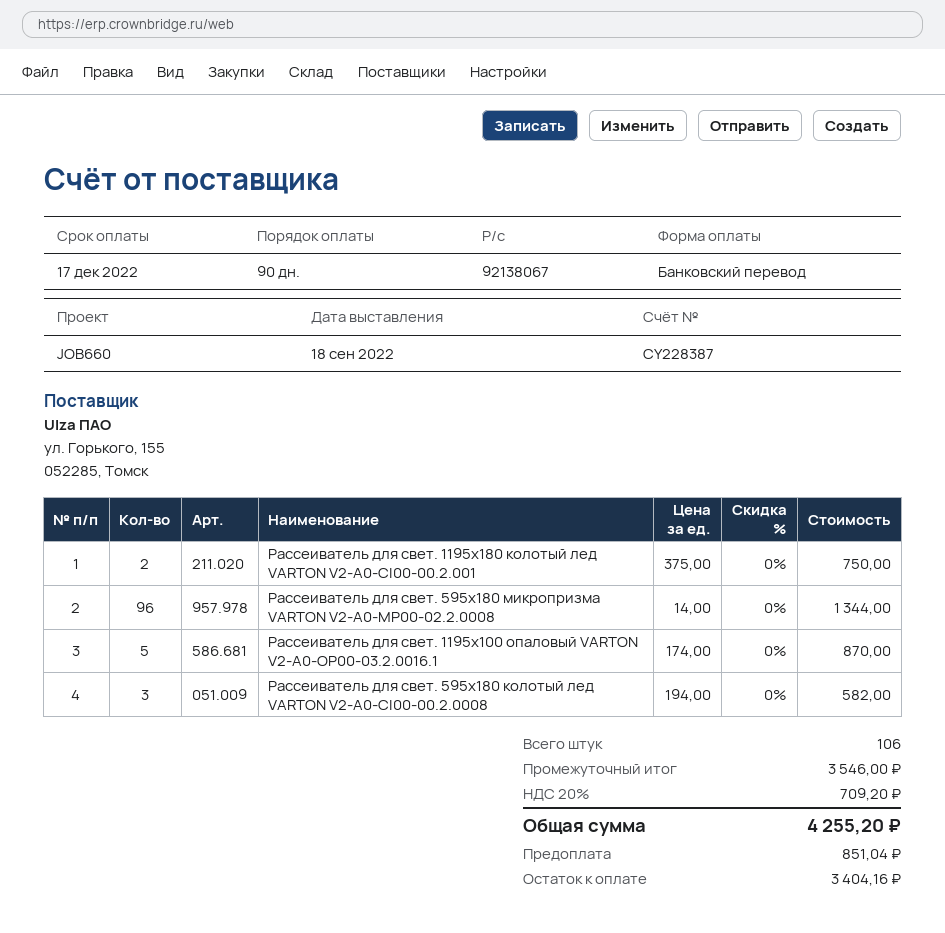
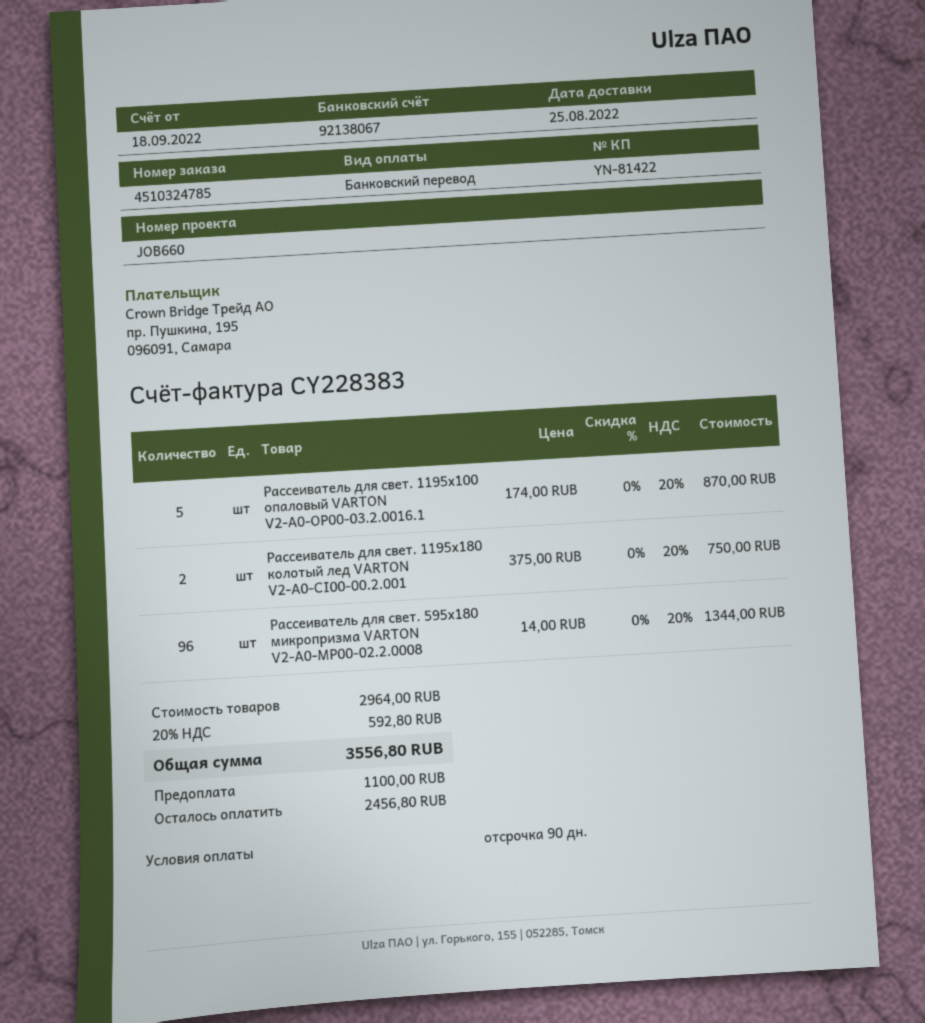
invoice number: CY228387 -> CY228383
Рассеиватель для свет. 595х180 колотый лед VARTON V2-A0-CI00-00.2.0008: 3 x 194.00 = 582.00 -> none
subtotal: 3546.00 -> 2964.00
tax: 20% = 709.20 -> 20% = 592.80
total: 4255.20 -> 3556.80
deposit: 851.04 -> 1100.00
balance: 3404.16 -> 2456.80

